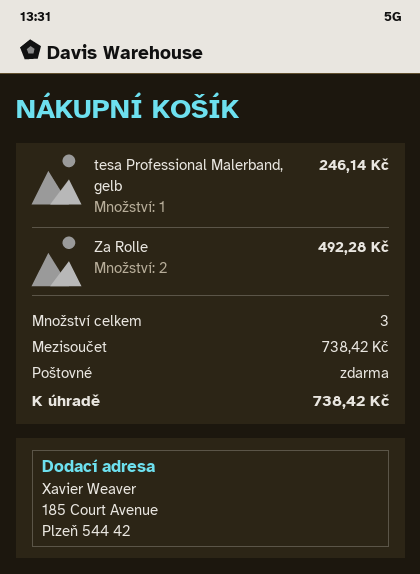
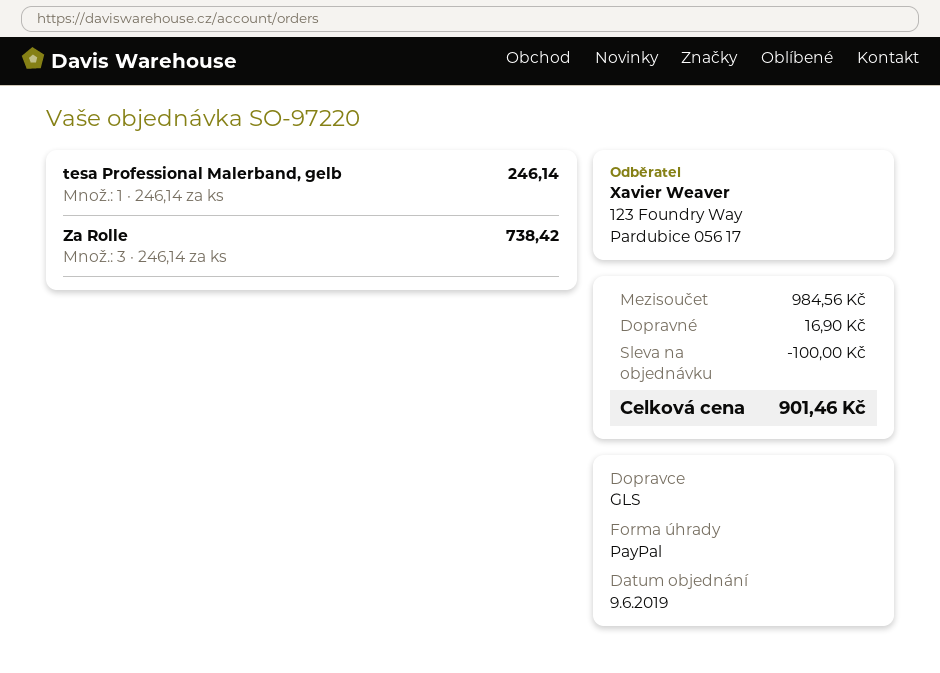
Za Rolle: 2 for 492.28 -> 3 for 738.42
subtotal: 738.42 -> 984.56
discount: none -> 100.00
shipping: 0.00 -> 16.90
total: 738.42 -> 901.46

